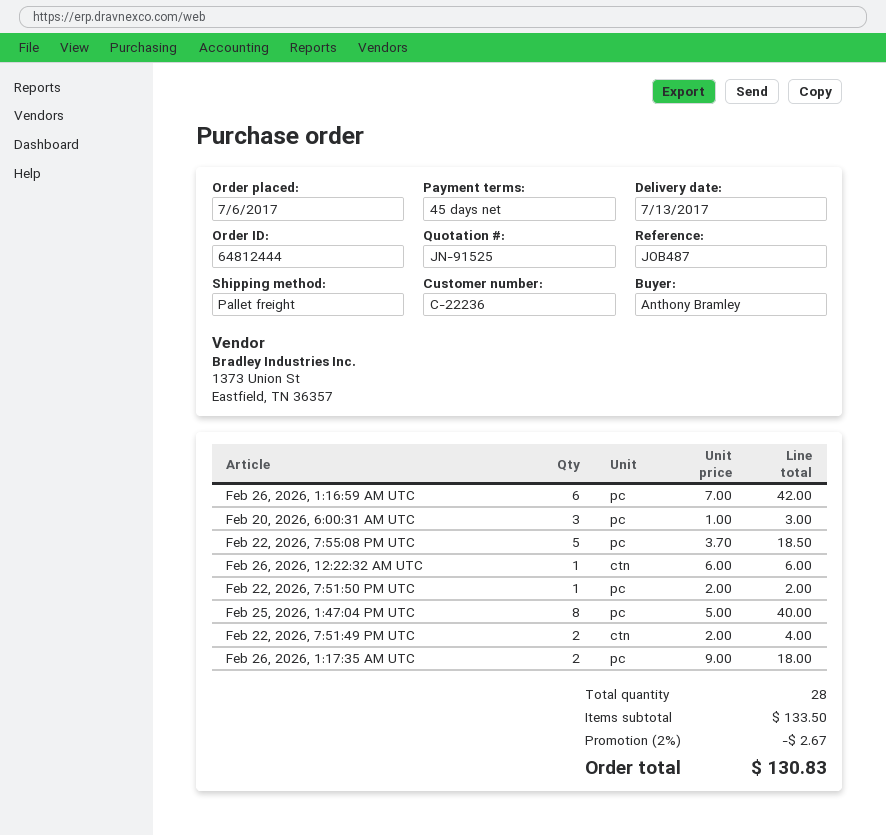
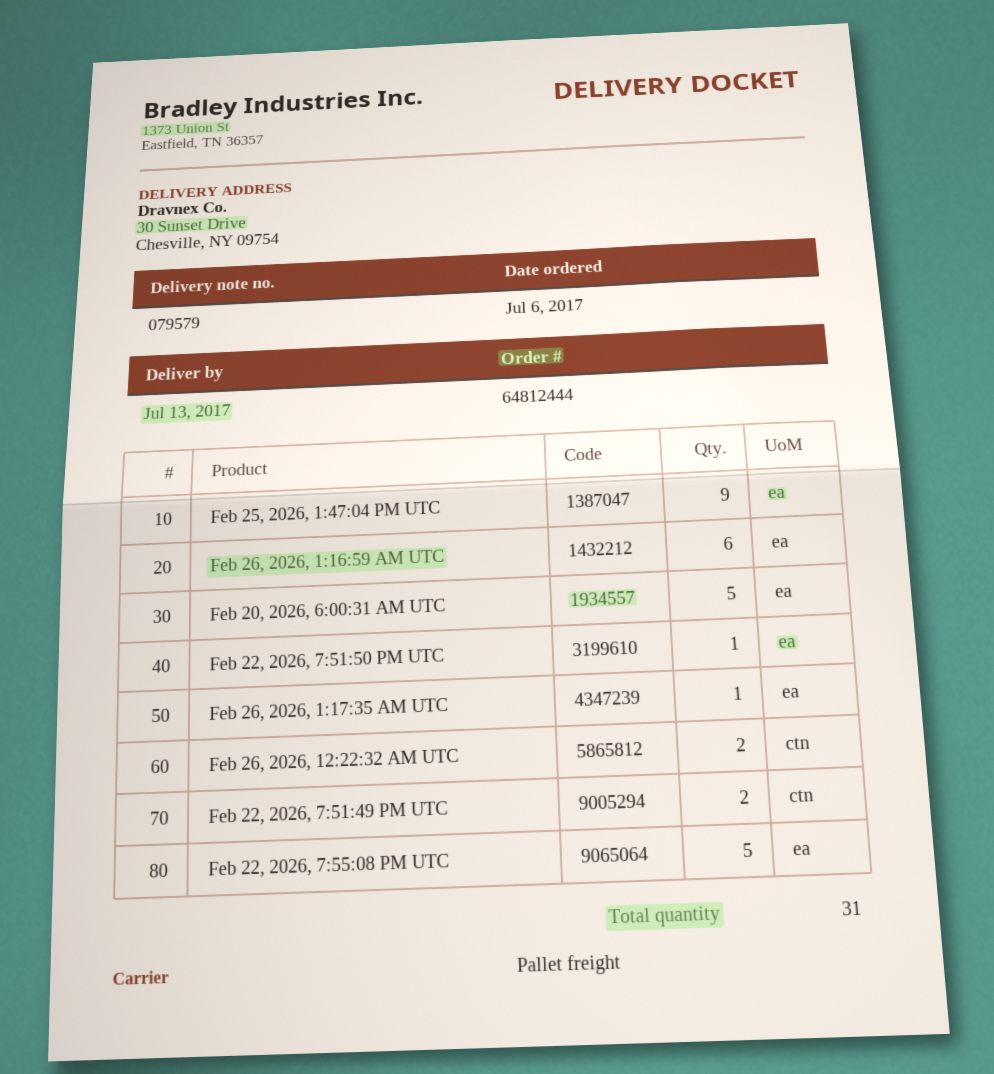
Feb 20, 2026, 6:00:31 AM UTC: 3 -> 5
Feb 26, 2026, 12:22:32 AM UTC: 1 -> 2
Feb 25, 2026, 1:47:04 PM UTC: 8 -> 9
Feb 26, 2026, 1:17:35 AM UTC: 2 -> 1
total quantity: 28 -> 31

